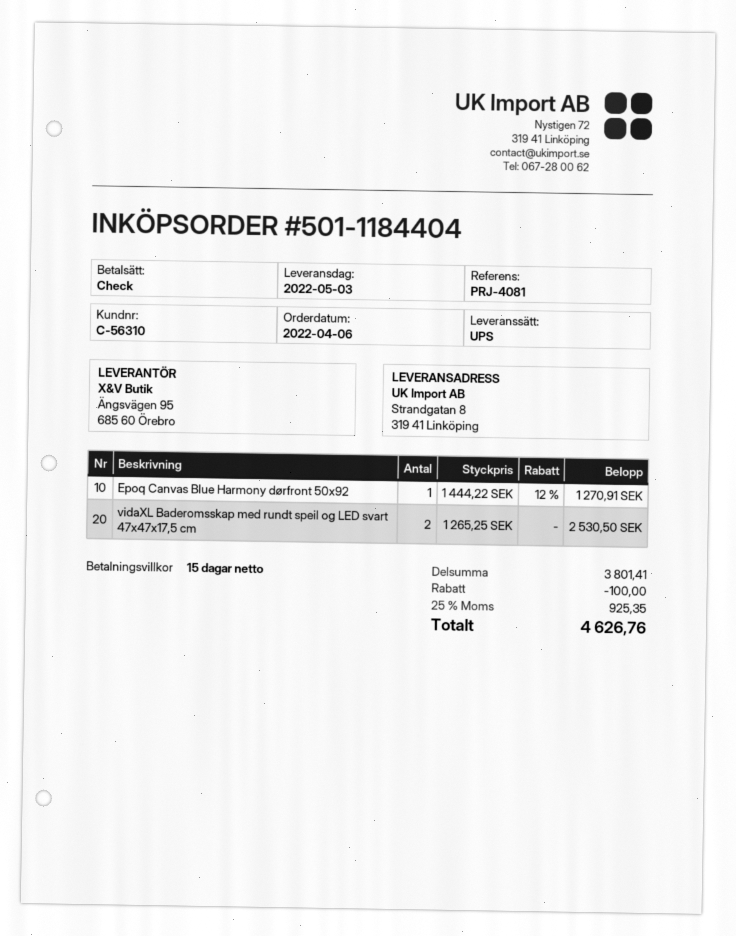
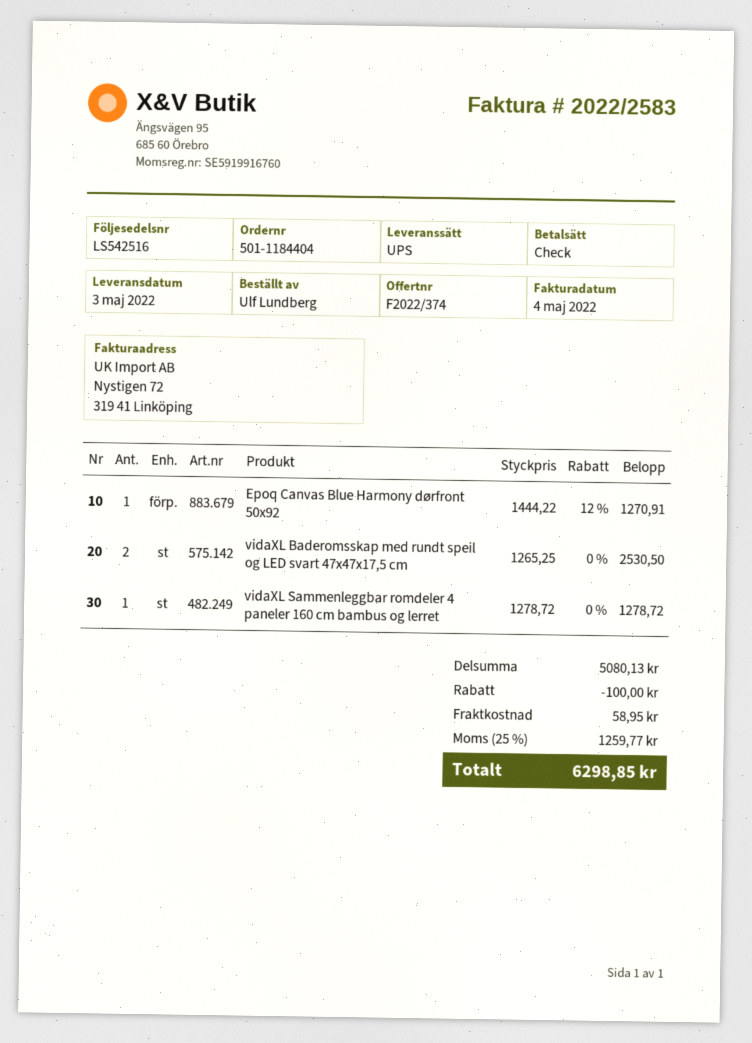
vidaXL Sammenleggbar romdeler 4 paneler 160 cm bambus og lerret: none -> 1 x 1278.72 = 1278.72
subtotal: 3801.41 -> 5080.13
shipping: none -> 58.95
tax: 25% = 925.35 -> 25% = 1259.77
total: 4626.76 -> 6298.85

